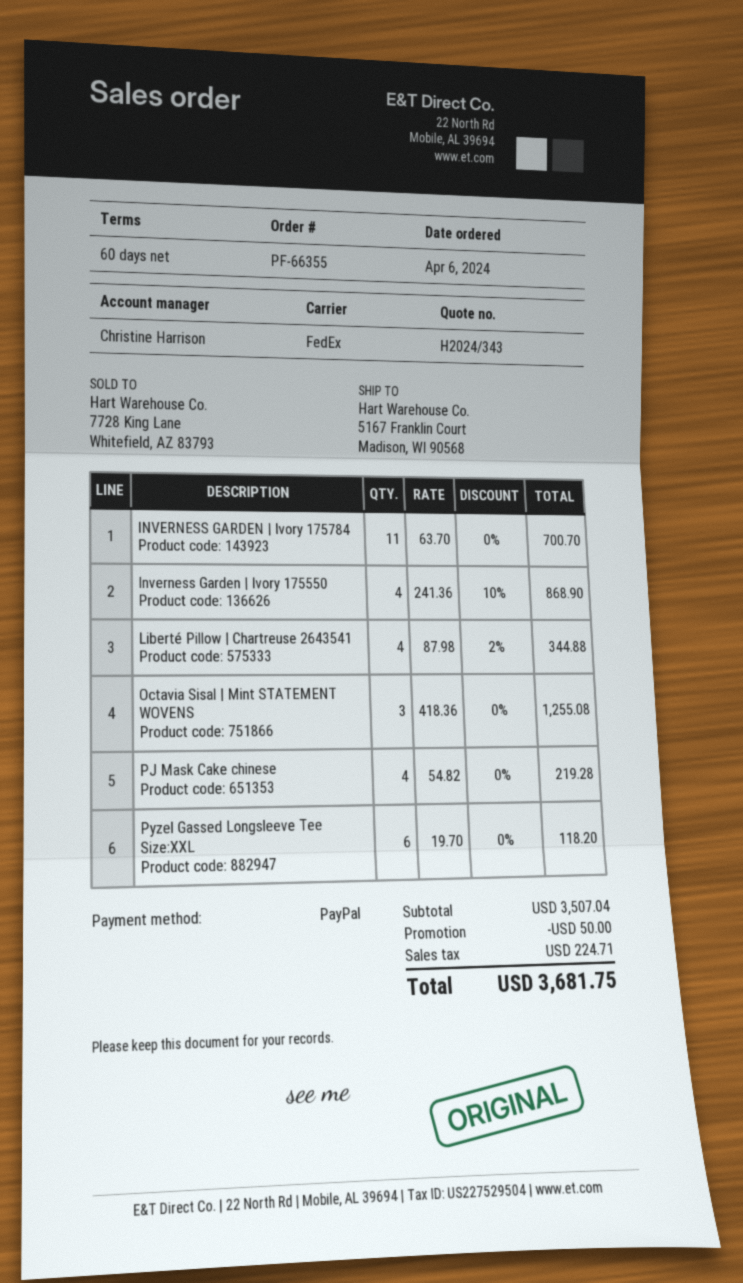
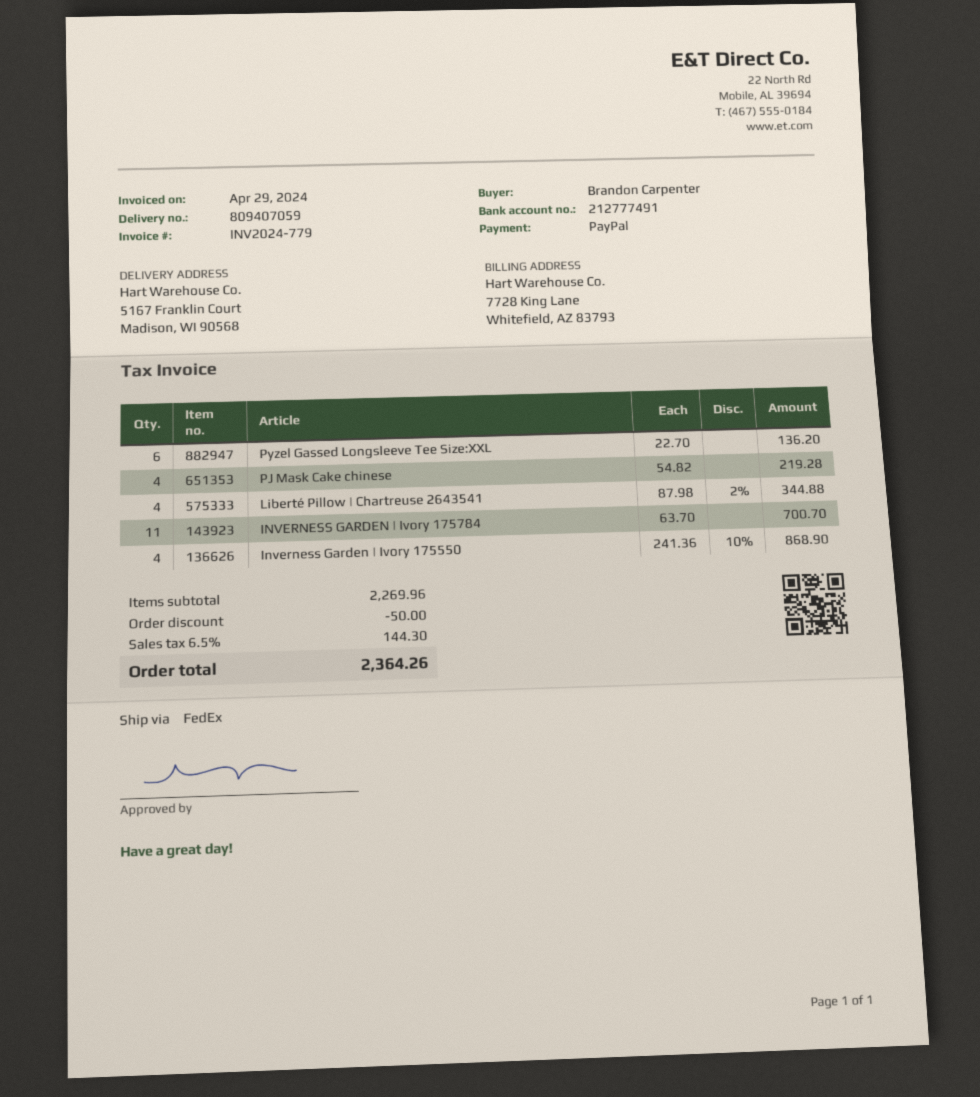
Octavia Sisal | Mint STATEMENT WOVENS: 3 x 418.36 = 1255.08 -> none
Pyzel Gassed Longsleeve Tee Size:XXL: 6 x 19.70 = 118.20 -> 6 x 22.70 = 136.20
subtotal: 3507.04 -> 2269.96
tax: 224.71 -> 144.30
total: 3681.75 -> 2364.26

